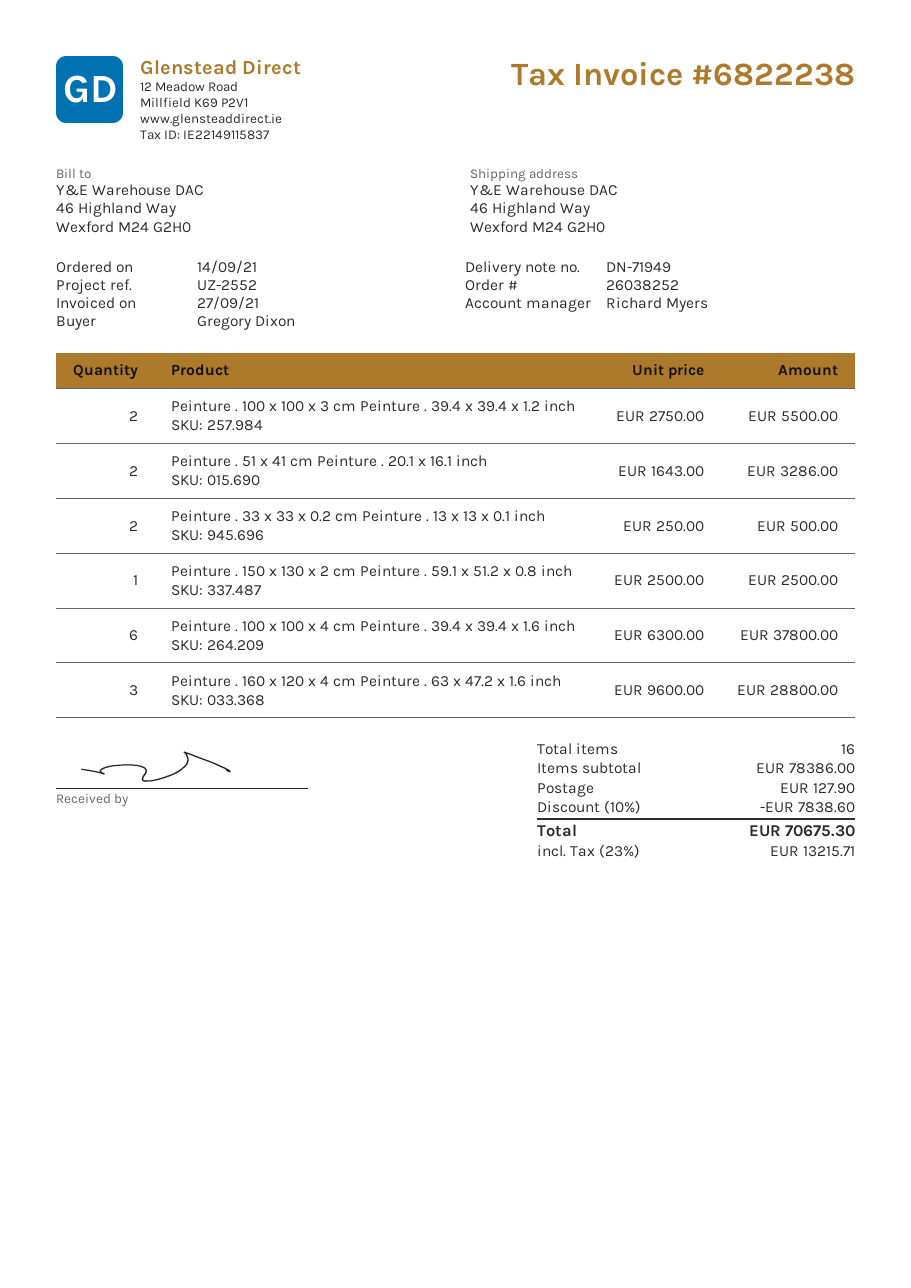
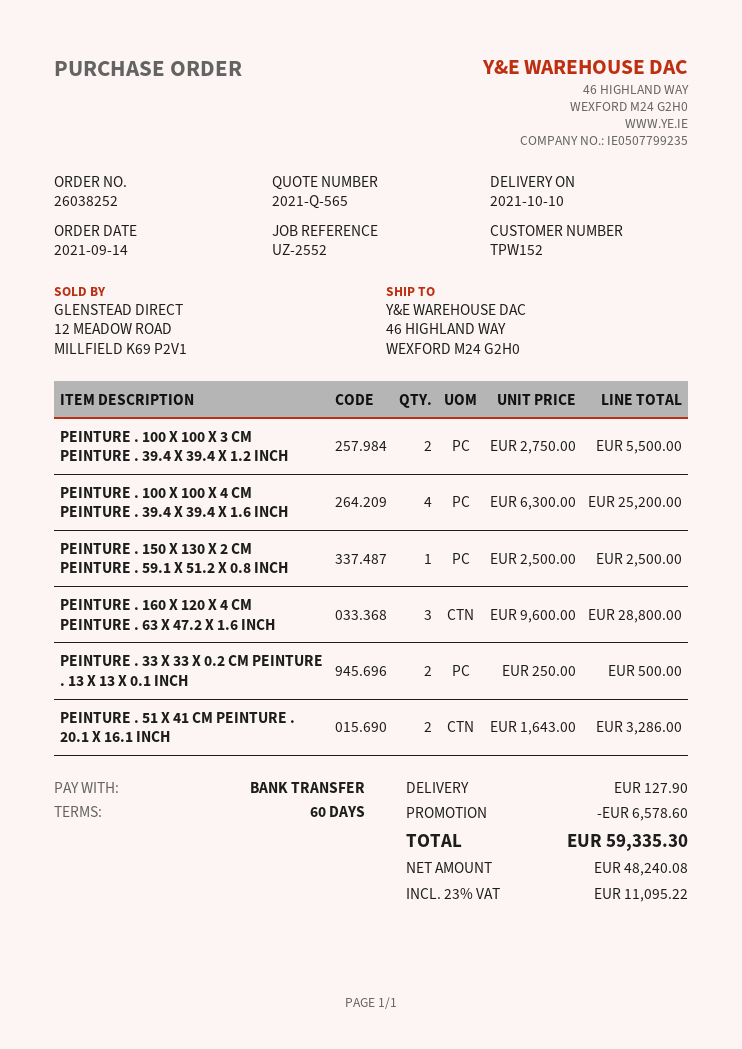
Peinture . 100 x 100 x 4 cm Peinture . 39.4 x 39.4 x 1.6 inch: 6 x 6300.00 = 37800.00 -> 4 x 6300.00 = 25200.00
discount: 7838.60 -> 6578.60
tax: 23% = 13215.71 -> 23% = 11095.22
total: 70675.30 -> 59335.30

